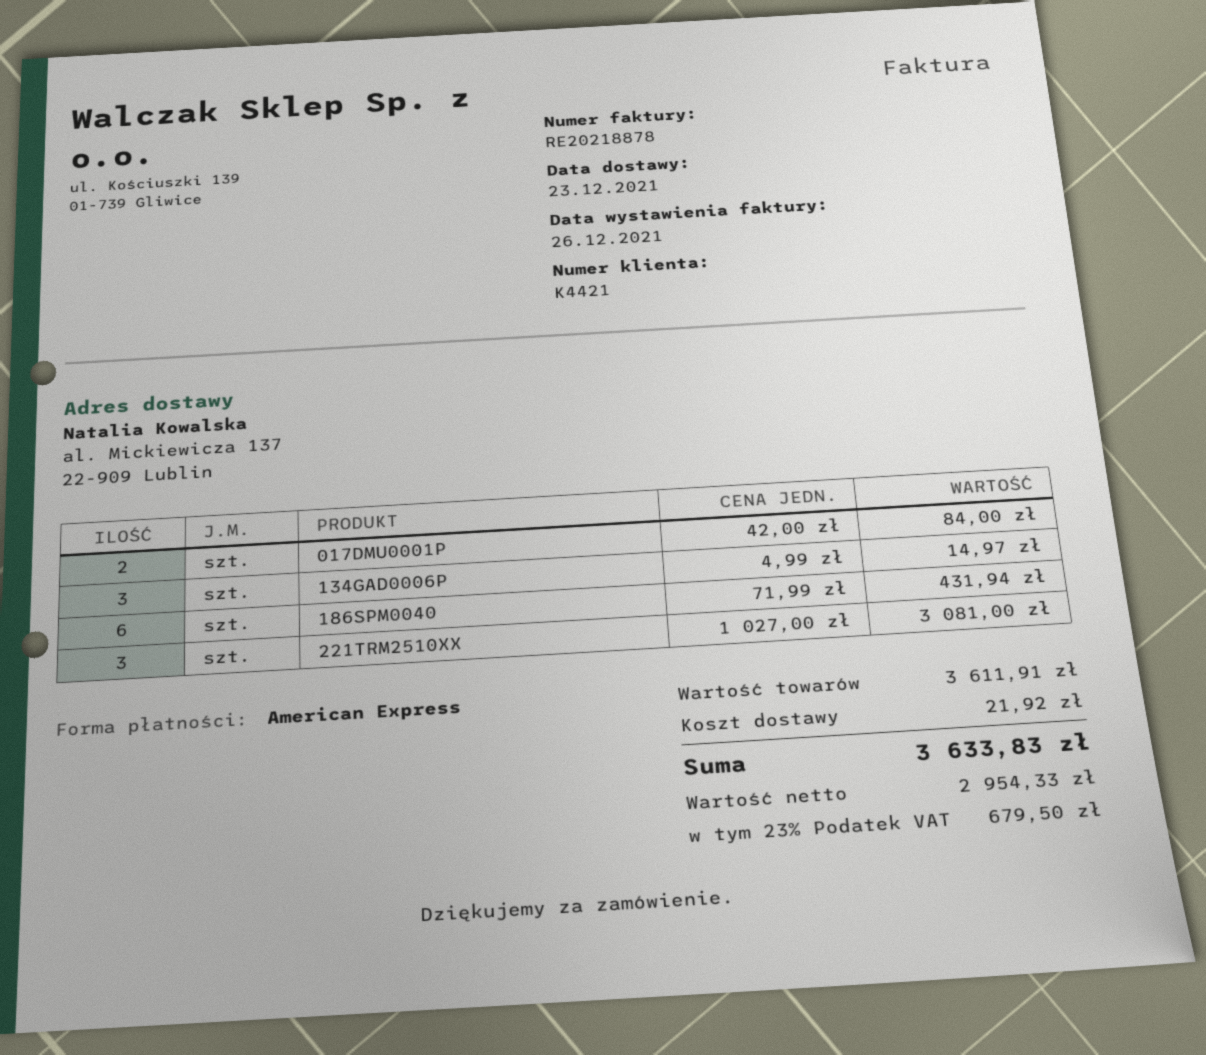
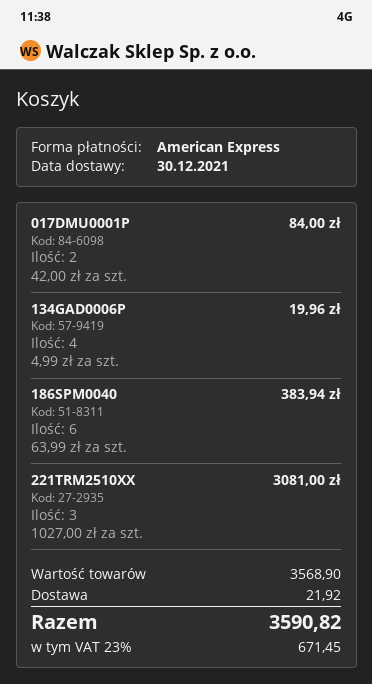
delivery date: 2021-12-23 -> 2021-12-30
134GAD0006P: 3 x 4.99 = 14.97 -> 4 x 4.99 = 19.96
186SPM0040: 6 x 71.99 = 431.94 -> 6 x 63.99 = 383.94
subtotal: 3611.91 -> 3568.90
tax: 23% = 679.50 -> 23% = 671.45
total: 3633.83 -> 3590.82

